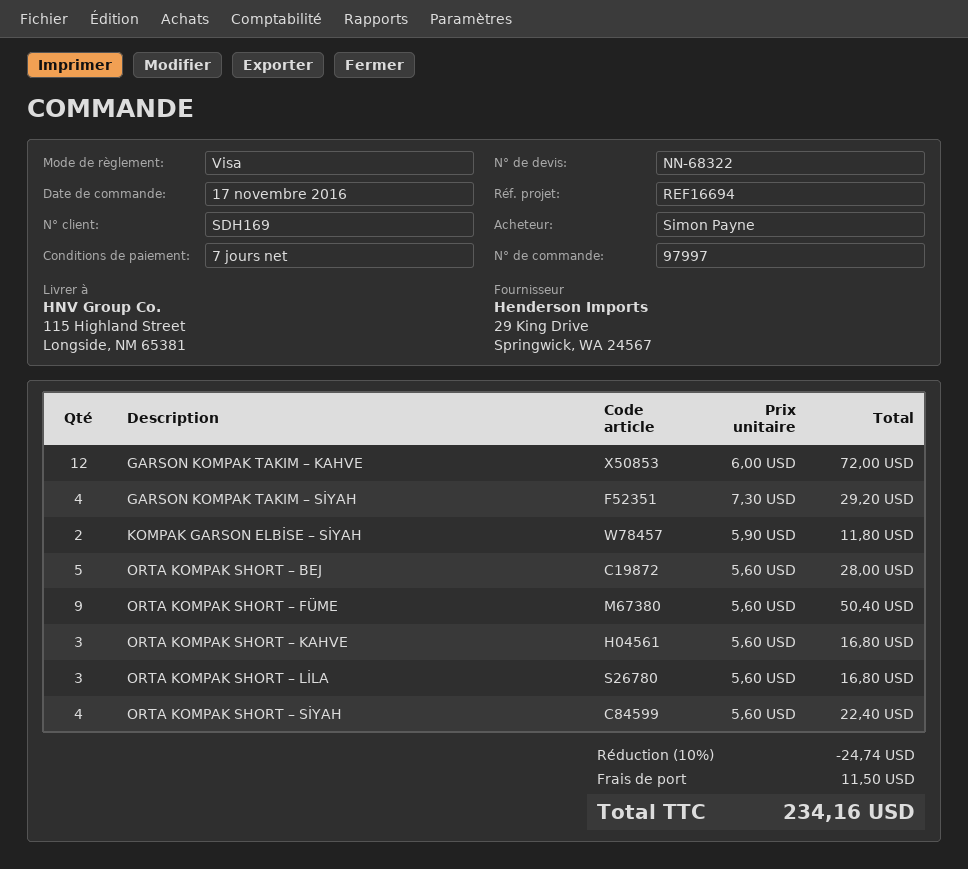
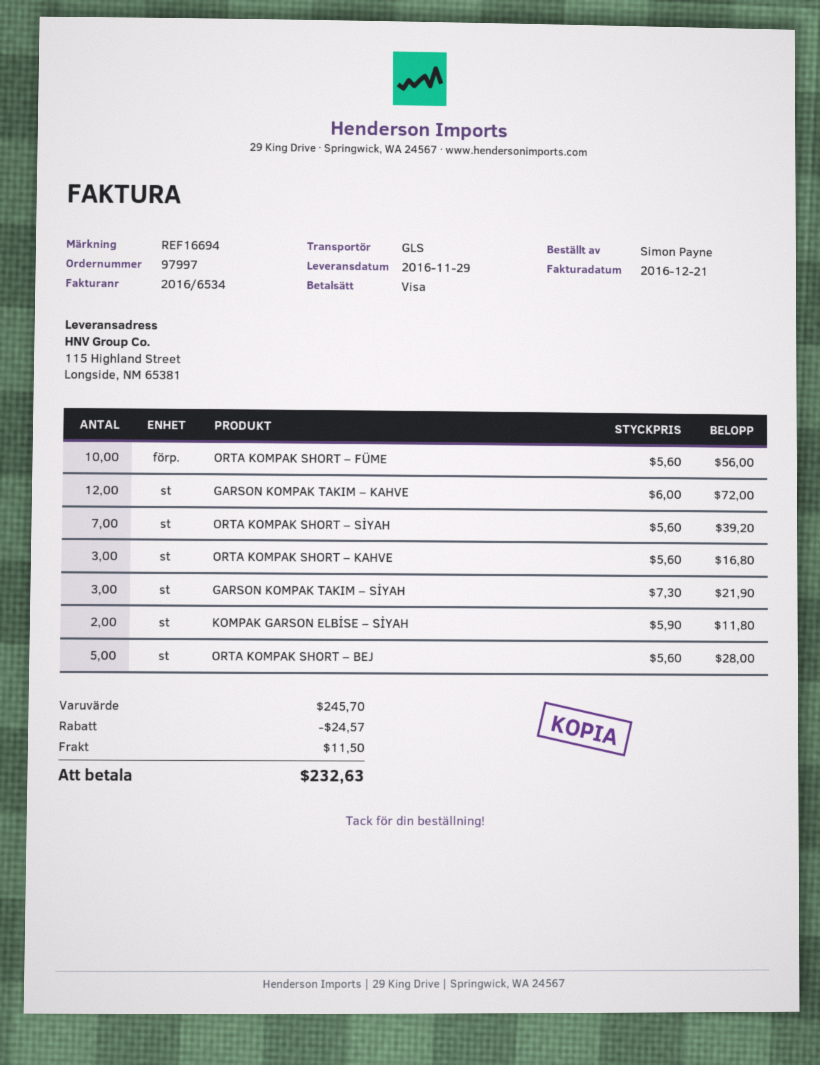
GARSON KOMPAK TAKIM – SİYAH: 4 x 7.30 = 29.20 -> 3 x 7.30 = 21.90
ORTA KOMPAK SHORT – FÜME: 9 x 5.60 = 50.40 -> 10 x 5.60 = 56.00
ORTA KOMPAK SHORT – LİLA: 3 x 5.60 = 16.80 -> none
ORTA KOMPAK SHORT – SİYAH: 4 x 5.60 = 22.40 -> 7 x 5.60 = 39.20
discount: 24.74 -> 24.57
total: 234.16 -> 232.63

